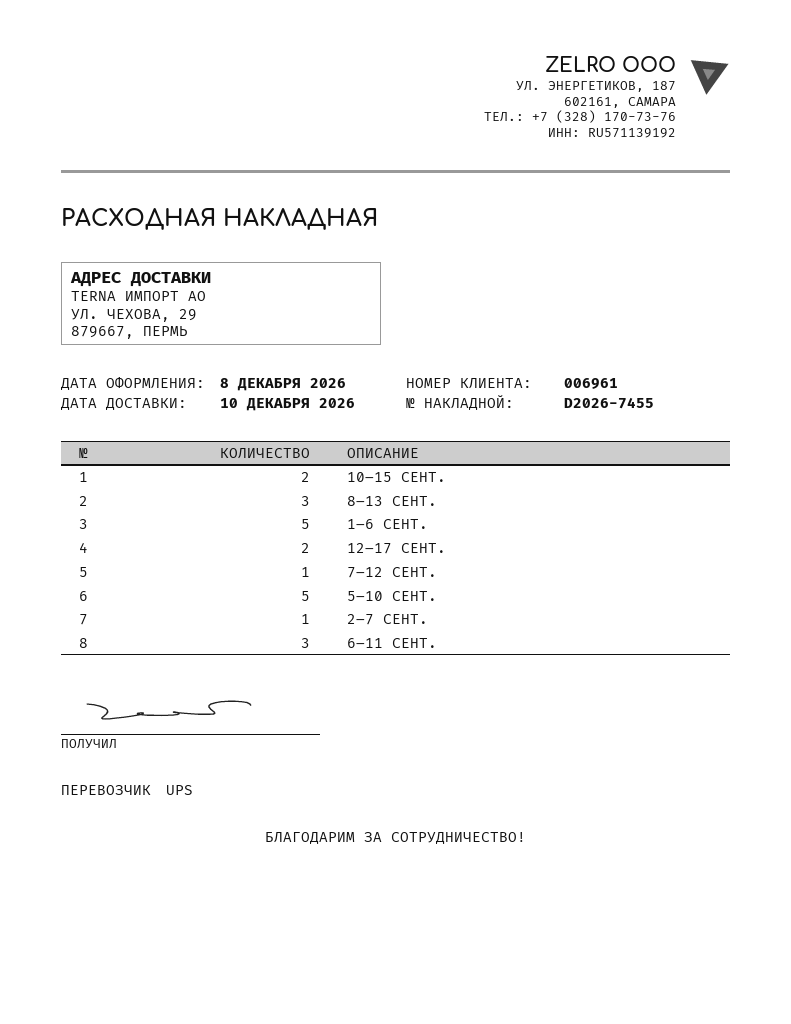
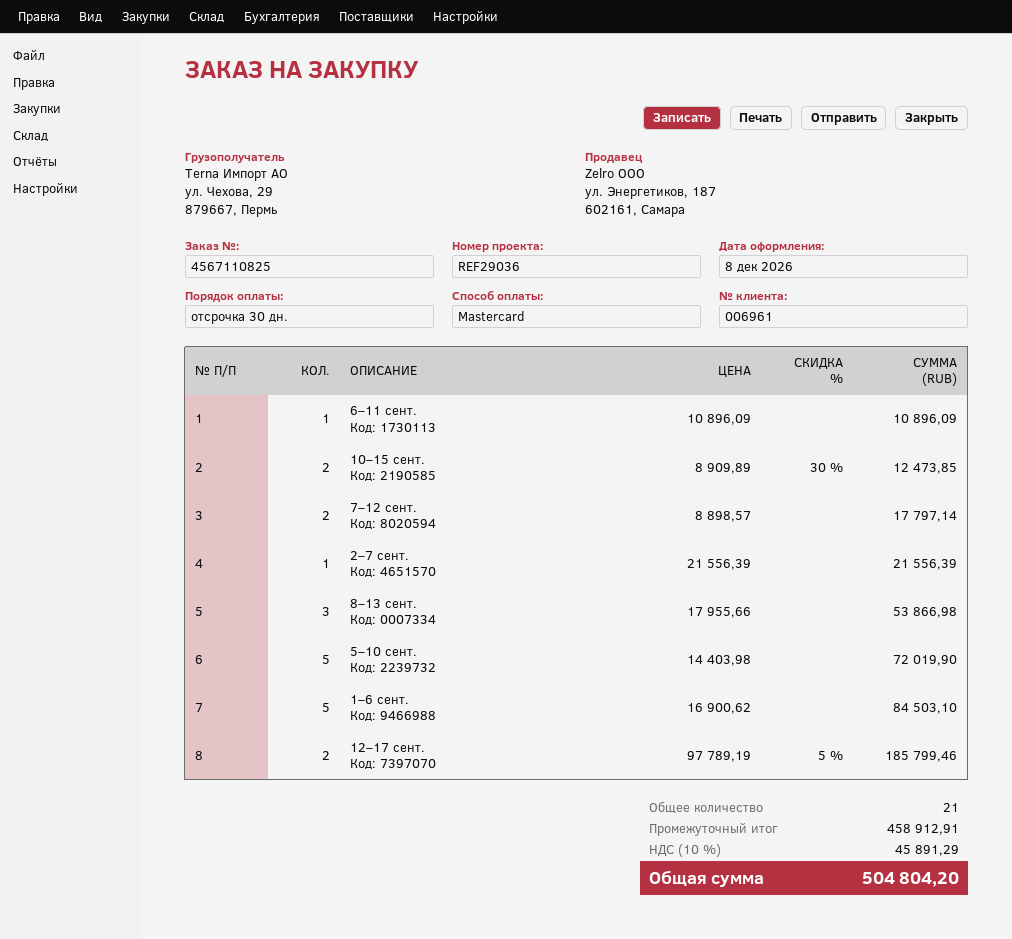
7–12 СЕНТ.: 1 -> 2
6–11 СЕНТ.: 3 -> 1

